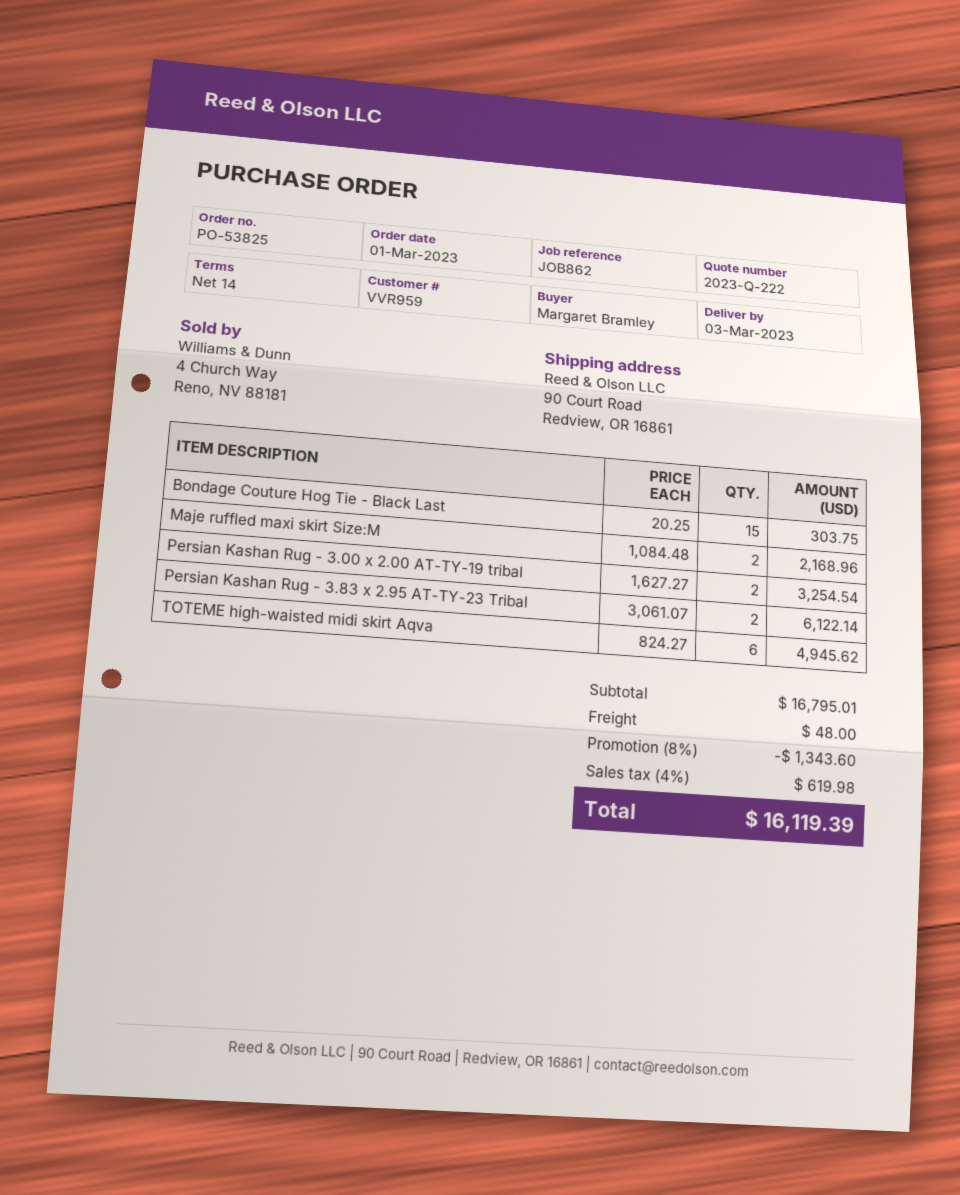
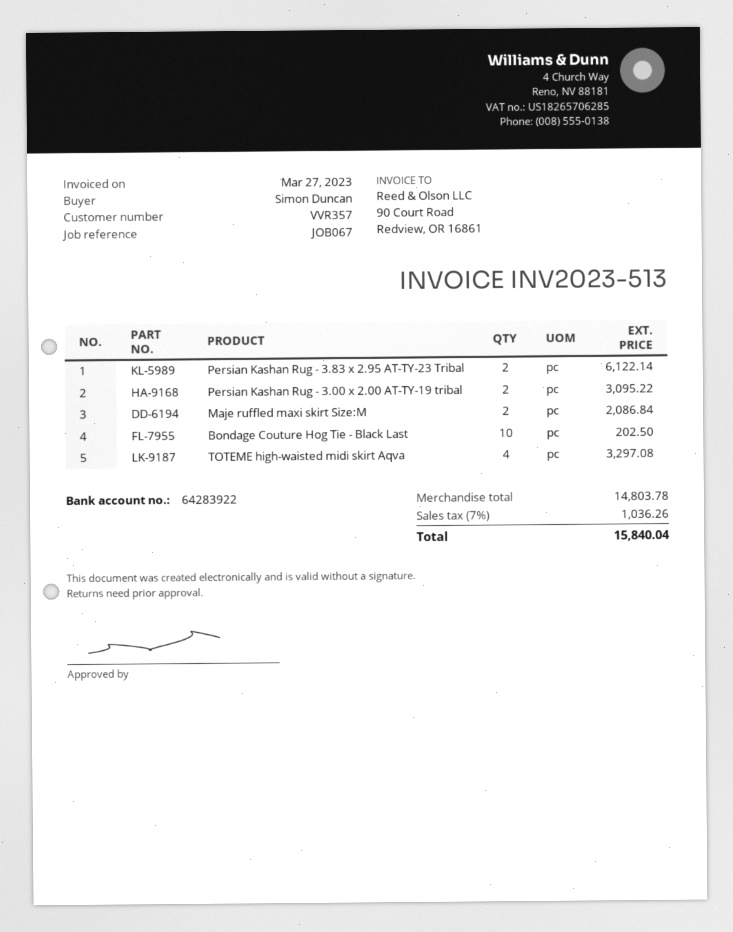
customer number: VVR959 -> VVR357
reference: JOB862 -> JOB067
ordered by: Margaret Bramley -> Simon Duncan
Bondage Couture Hog Tie - Black Last: 15 for 303.75 -> 10 for 202.50
Maje ruffled maxi skirt Size:M: 2 for 2168.96 -> 2 for 2086.84
Persian Kashan Rug - 3.00 x 2.00 AT-TY-19 tribal: 2 for 3254.54 -> 2 for 3095.22
TOTEME high-waisted midi skirt Aqva: 6 for 4945.62 -> 4 for 3297.08
subtotal: 16795.01 -> 14803.78
discount: 8% = 1343.60 -> none
shipping: 48.00 -> none
tax: 4% = 619.98 -> 7% = 1036.26
total: 16119.39 -> 15840.04

